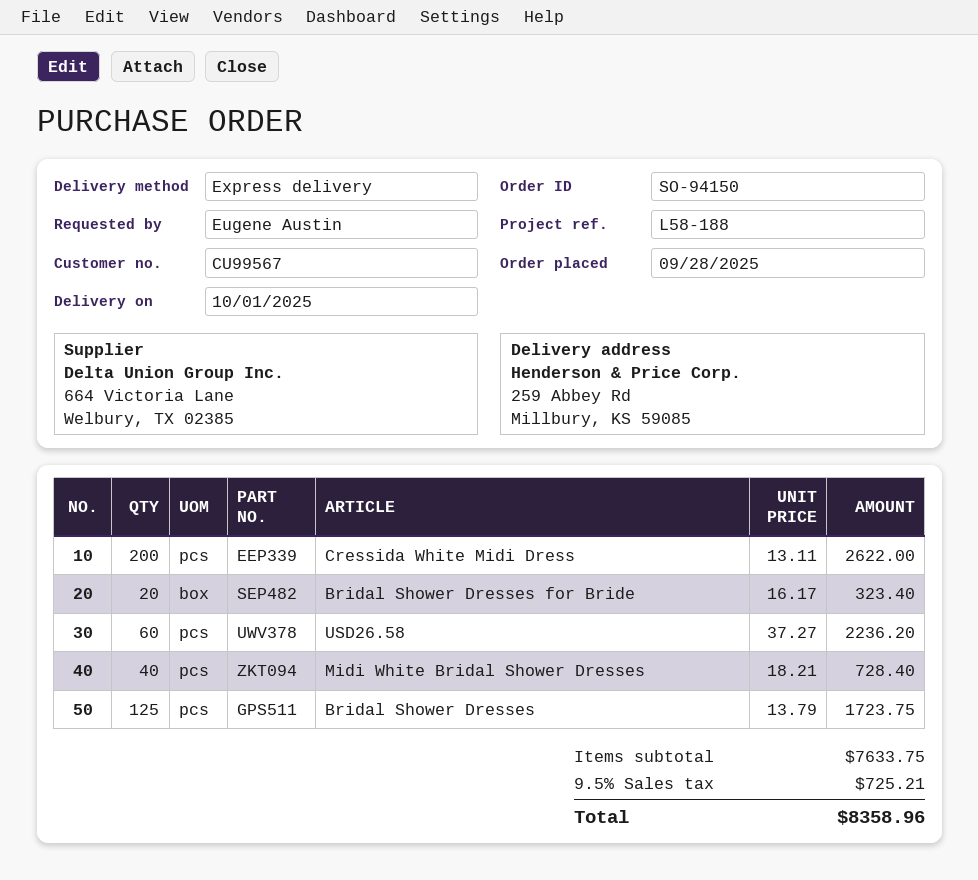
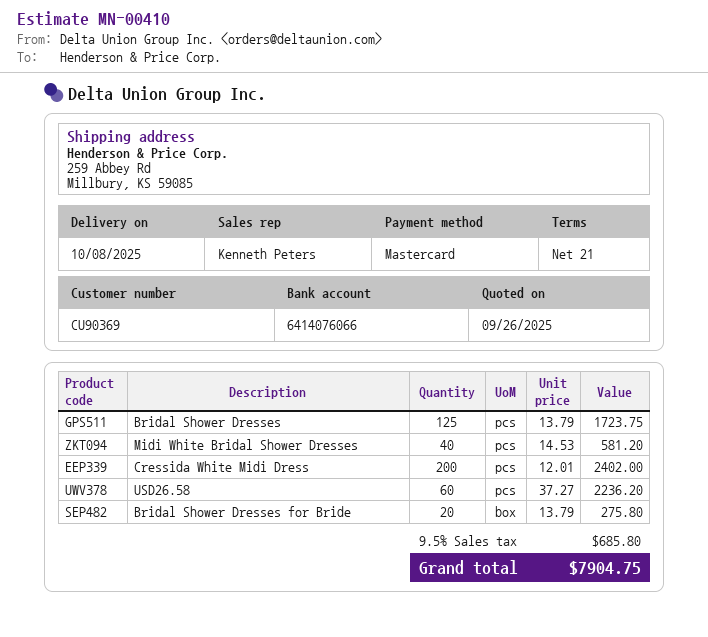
delivery date: 2025-10-01 -> 2025-10-08
customer number: CU99567 -> CU90369
Cressida White Midi Dress: 200 x 13.11 = 2622.00 -> 200 x 12.01 = 2402.00
Bridal Shower Dresses for Bride: 20 x 16.17 = 323.40 -> 20 x 13.79 = 275.80
Midi White Bridal Shower Dresses: 40 x 18.21 = 728.40 -> 40 x 14.53 = 581.20
tax: 9.5% = 725.21 -> 9.5% = 685.80
total: 8358.96 -> 7904.75

